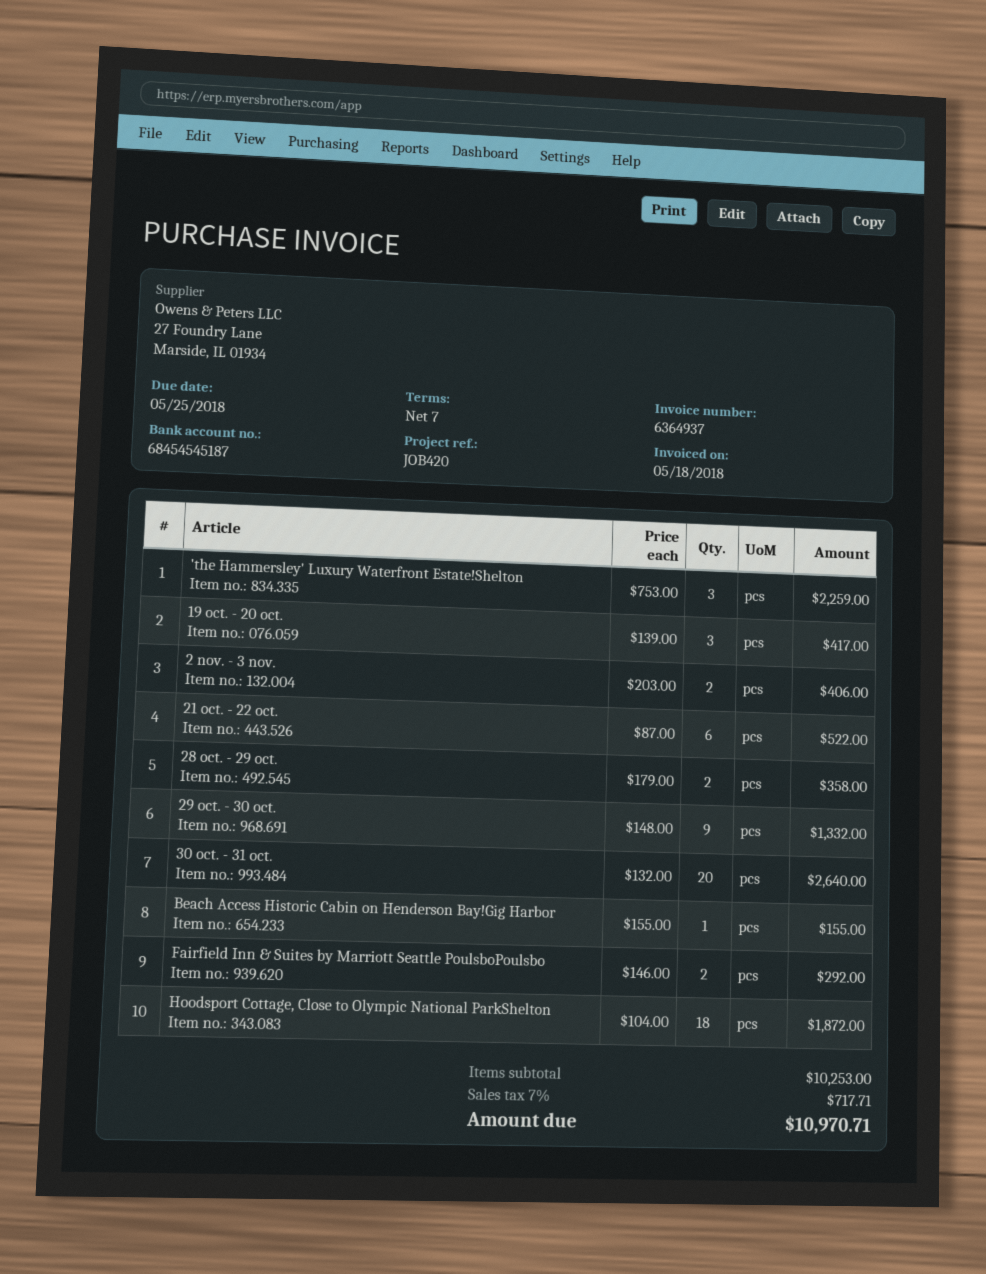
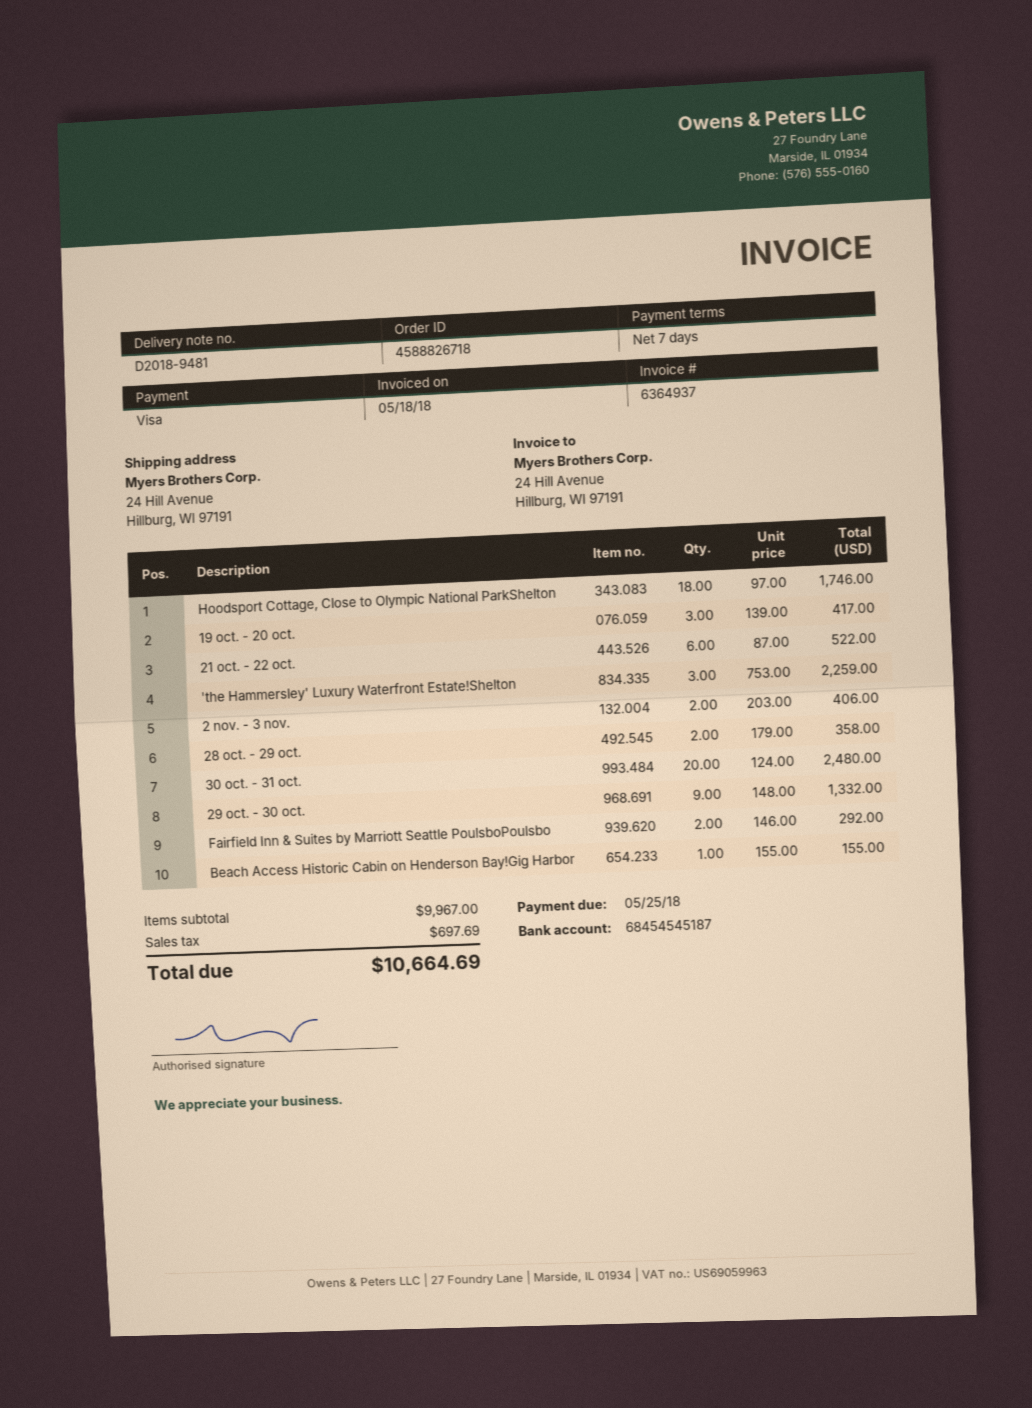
30 oct. - 31 oct.: 20 x 132.00 = 2640.00 -> 20 x 124.00 = 2480.00
Hoodsport Cottage, Close to Olympic National ParkShelton: 18 x 104.00 = 1872.00 -> 18 x 97.00 = 1746.00
subtotal: 10253.00 -> 9967.00
tax: 717.71 -> 697.69
total: 10970.71 -> 10664.69

